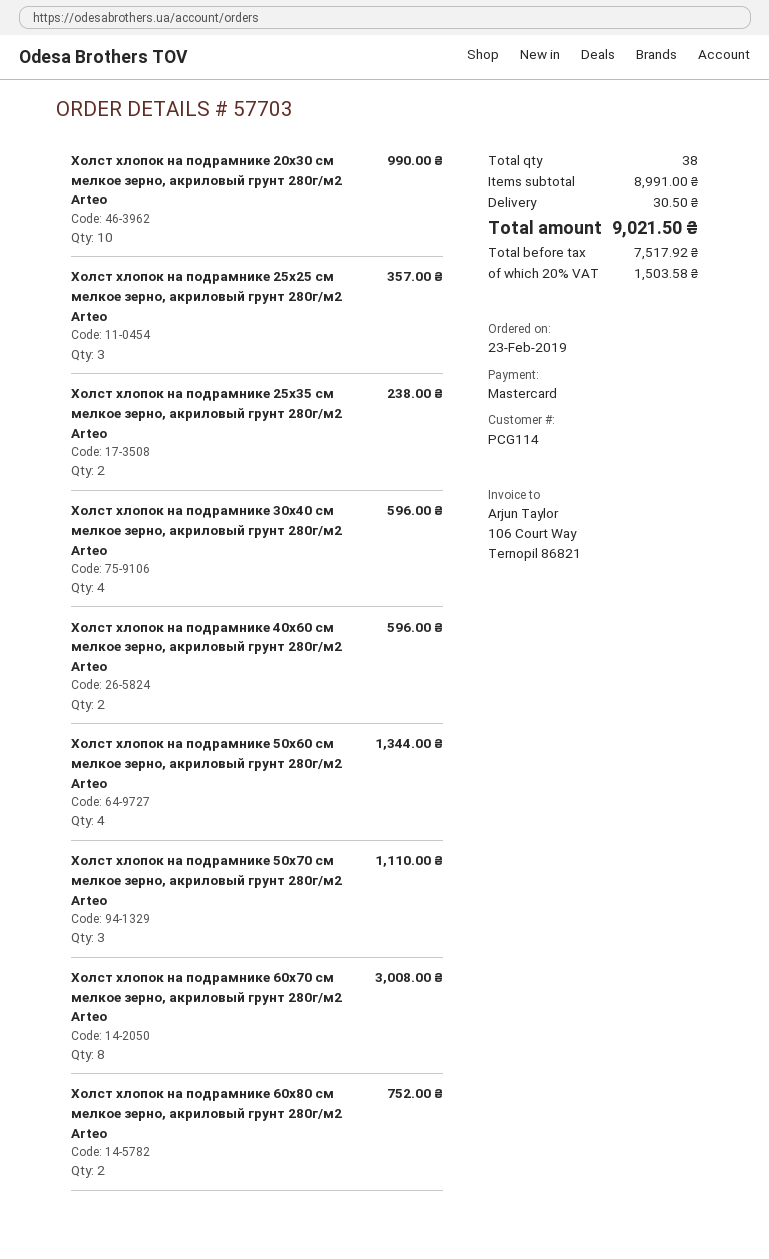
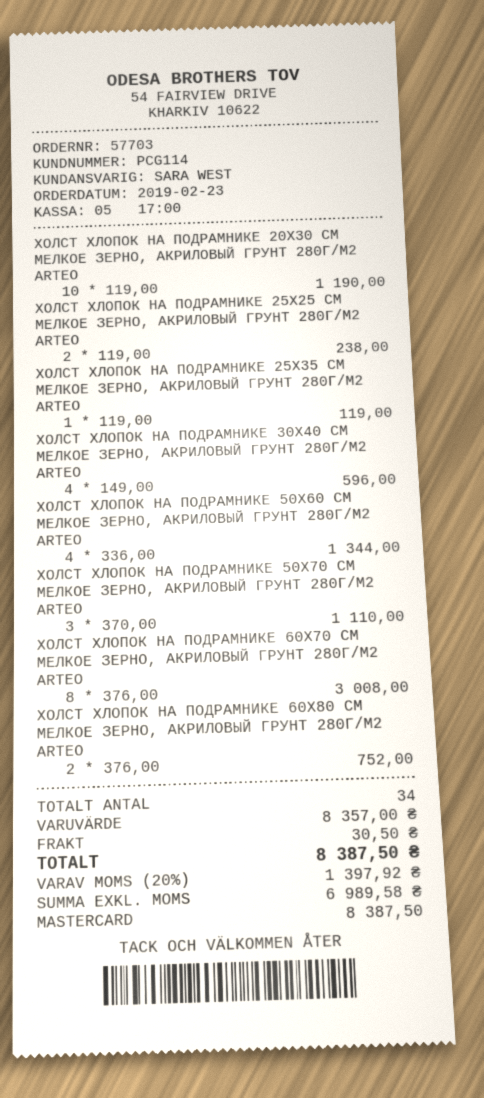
Холст хлопок на подрамнике 20x30 см мелкое зерно, акриловый грунт 280г/м2 Arteo: 10 for 990.00 -> 10 for 1190.00
Холст хлопок на подрамнике 25x25 см мелкое зерно, акриловый грунт 280г/м2 Arteo: 3 for 357.00 -> 2 for 238.00
Холст хлопок на подрамнике 25x35 см мелкое зерно, акриловый грунт 280г/м2 Arteo: 2 for 238.00 -> 1 for 119.00
Холст хлопок на подрамнике 40x60 см мелкое зерно, акриловый грунт 280г/м2 Arteo: 2 for 596.00 -> none
total quantity: 38 -> 34
subtotal: 8991.00 -> 8357.00
net: 7517.92 -> 6989.58
tax: 20% = 1503.58 -> 20% = 1397.92
total: 9021.50 -> 8387.50

